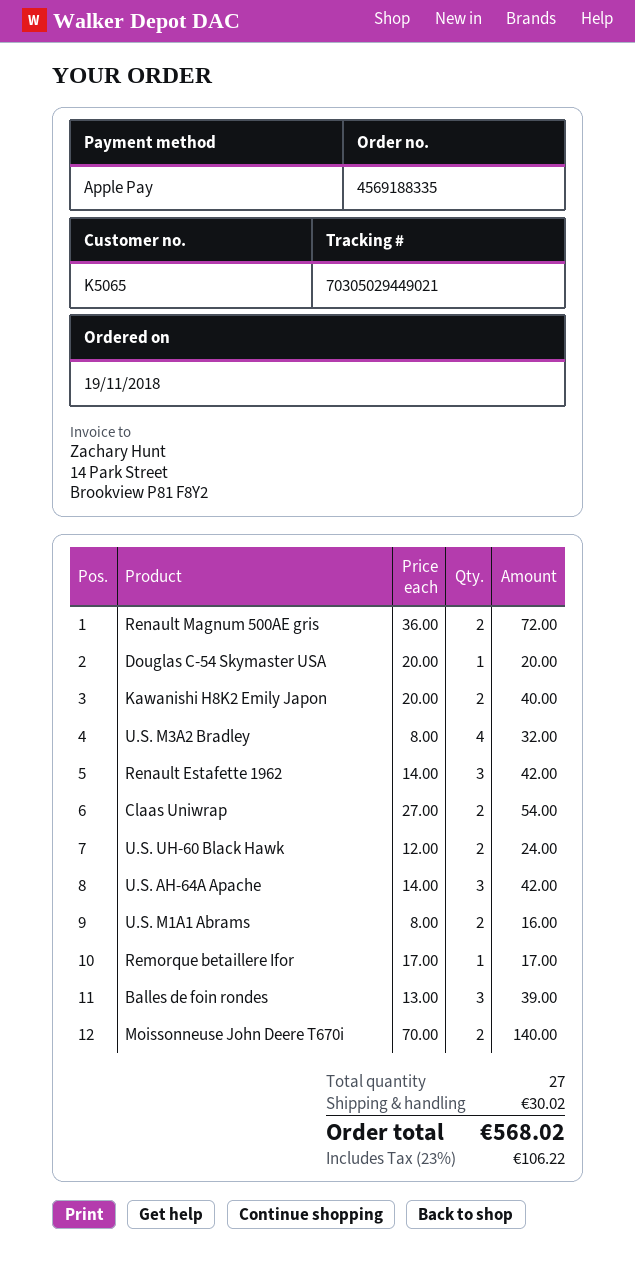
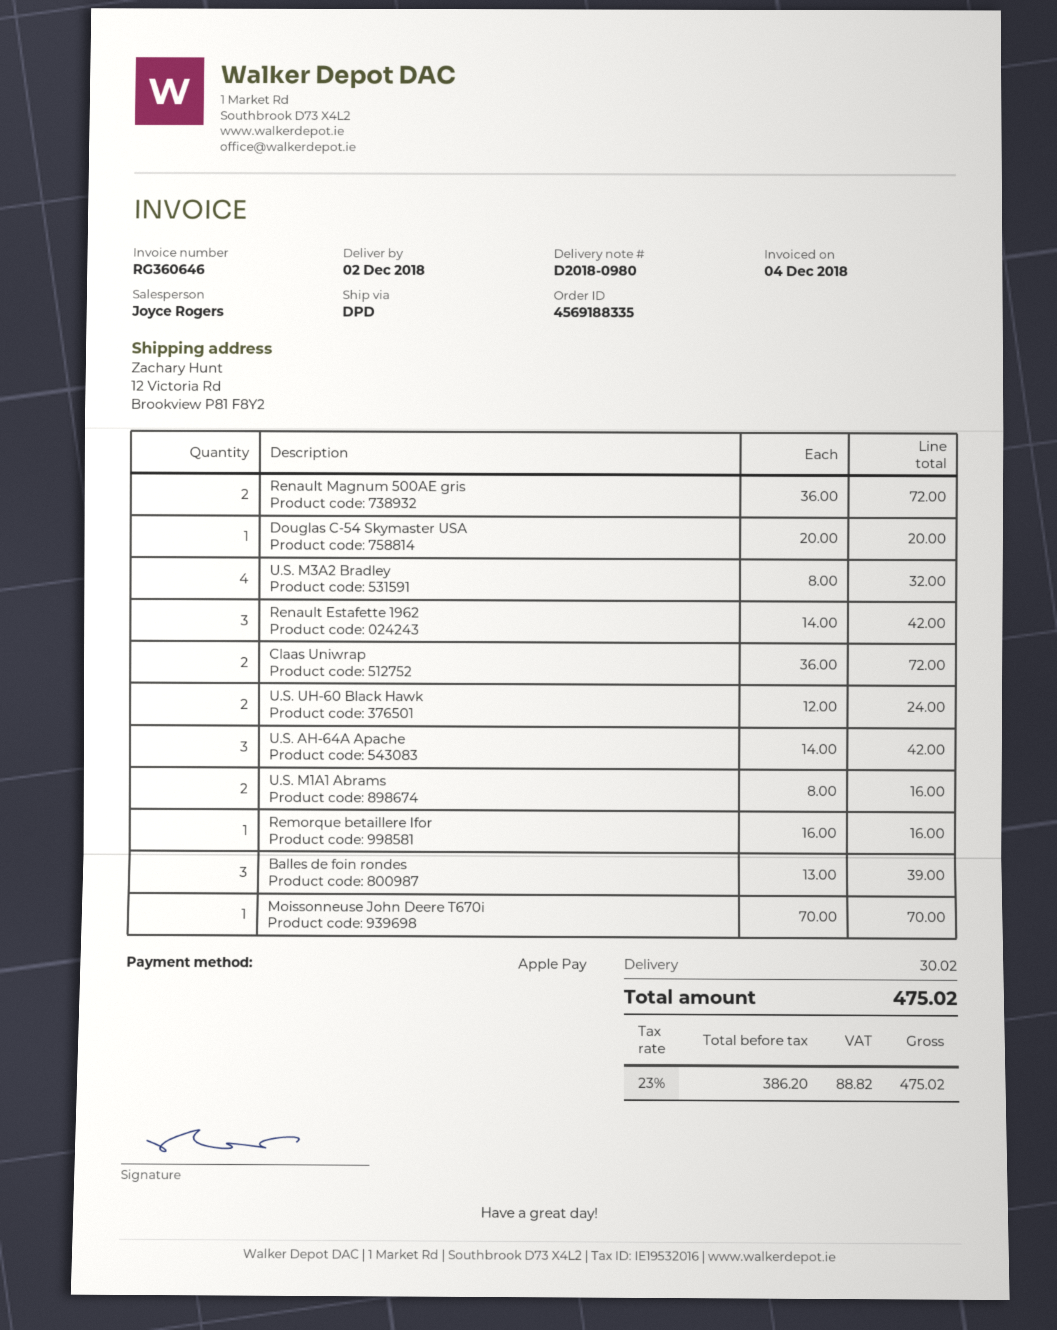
Kawanishi H8K2 Emily Japon: 2 x 20.00 = 40.00 -> none
Claas Uniwrap: 2 x 27.00 = 54.00 -> 2 x 36.00 = 72.00
Remorque betaillere Ifor: 1 x 17.00 = 17.00 -> 1 x 16.00 = 16.00
Moissonneuse John Deere T670i: 2 x 70.00 = 140.00 -> 1 x 70.00 = 70.00
tax: 23% = 106.22 -> 23% = 88.82
total: 568.02 -> 475.02

